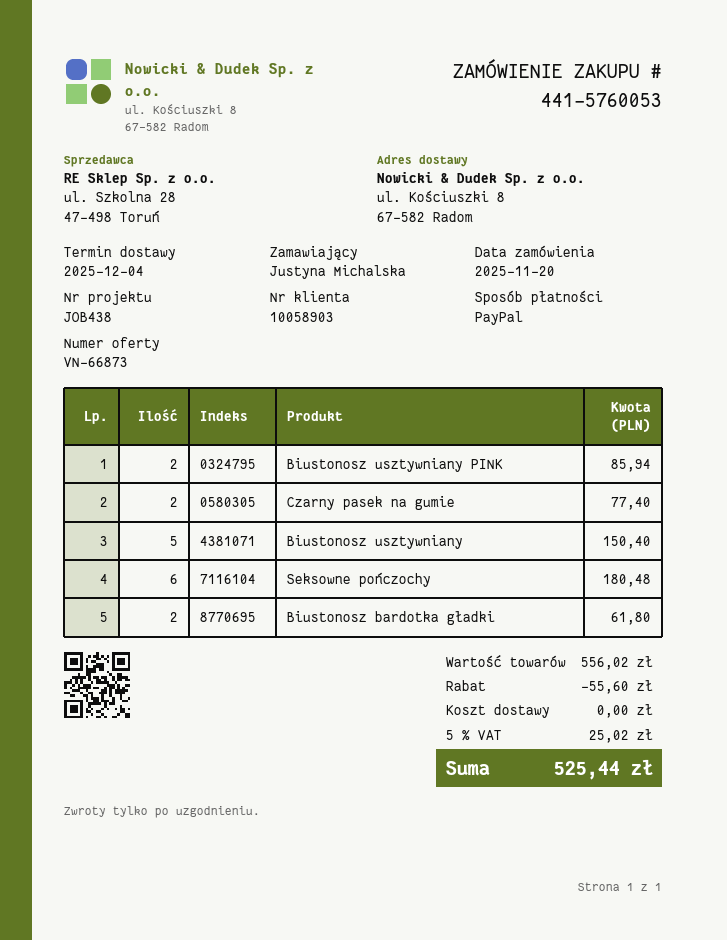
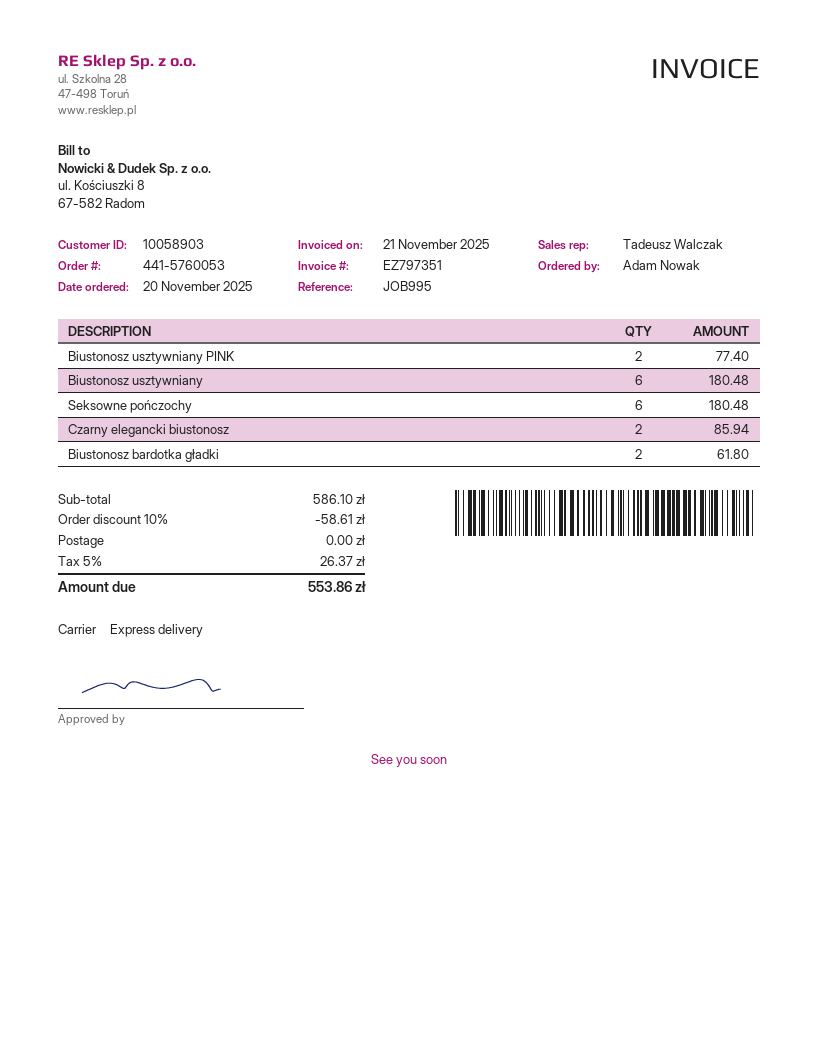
reference: JOB438 -> JOB995
ordered by: Justyna Michalska -> Adam Nowak
Biustonosz usztywniany PINK: 2 for 85.94 -> 2 for 77.40
Czarny pasek na gumie: 2 for 77.40 -> none
Biustonosz usztywniany: 5 for 150.40 -> 6 for 180.48
Czarny elegancki biustonosz: none -> 2 for 85.94
subtotal: 556.02 -> 586.10
discount: 55.60 -> 58.61
tax: 5% = 25.02 -> 5% = 26.37
total: 525.44 -> 553.86

